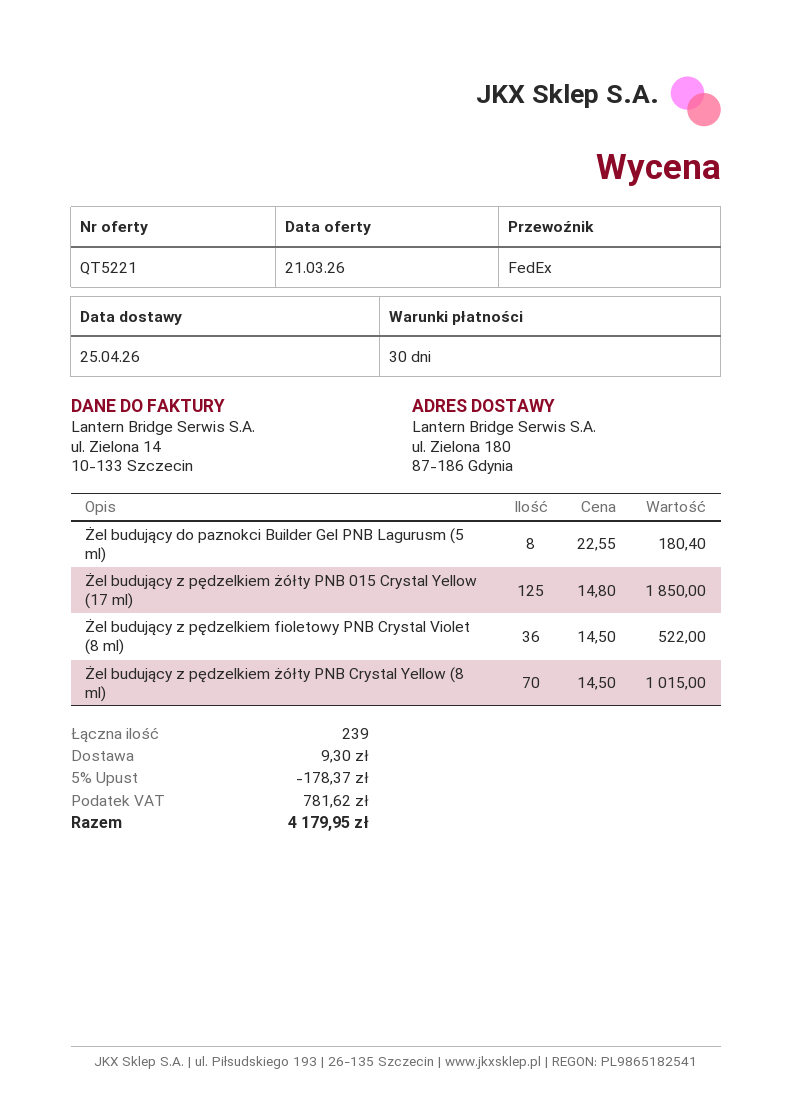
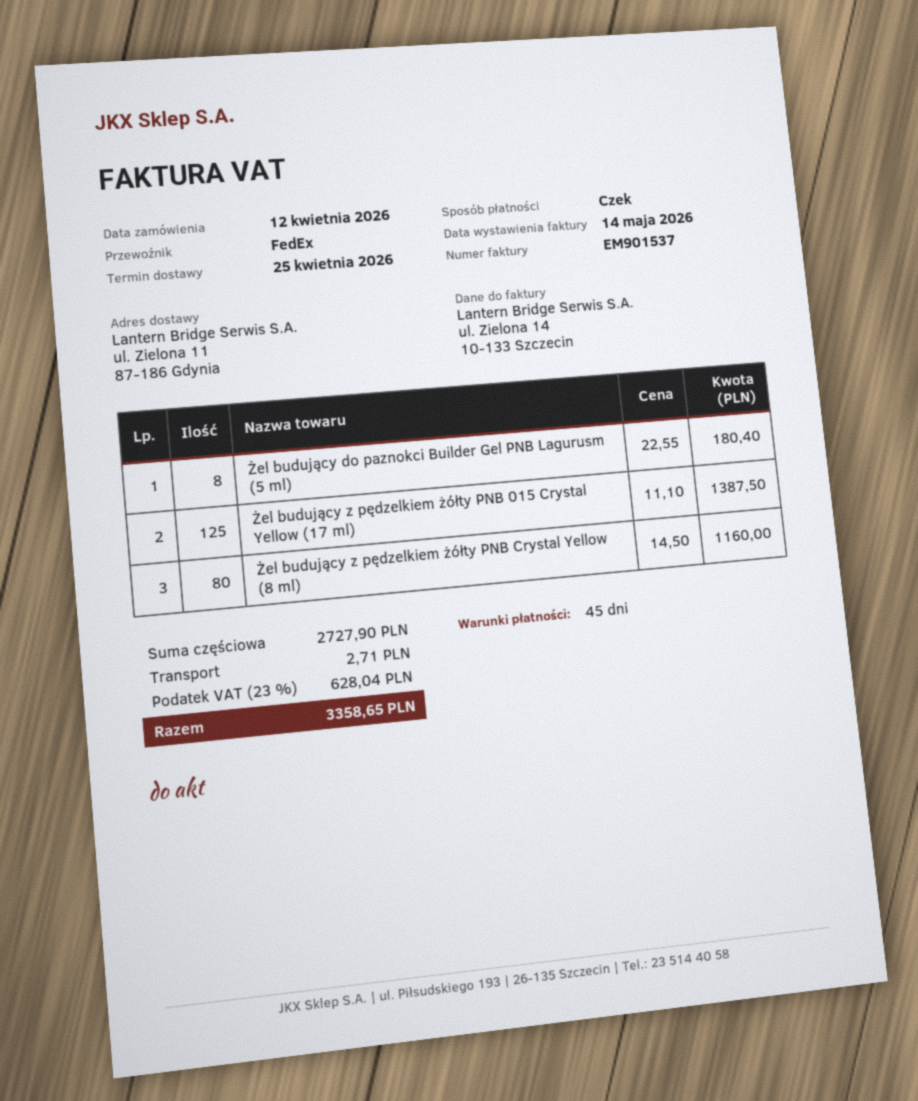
payment terms: 30 days -> 45 days
ship to: ul. Zielona 180, 87-186 Gdynia -> ul. Zielona 11, 87-186 Gdynia
Żel budujący z pędzelkiem żółty PNB 015 Crystal Yellow (17 ml): 125 x 14.80 = 1850.00 -> 125 x 11.10 = 1387.50
Żel budujący z pędzelkiem fioletowy PNB Crystal Violet (8 ml): 36 x 14.50 = 522.00 -> none
Żel budujący z pędzelkiem żółty PNB Crystal Yellow (8 ml): 70 x 14.50 = 1015.00 -> 80 x 14.50 = 1160.00
discount: 5% = 178.37 -> none
shipping: 9.30 -> 2.71
tax: 781.62 -> 628.04
total: 4179.95 -> 3358.65

